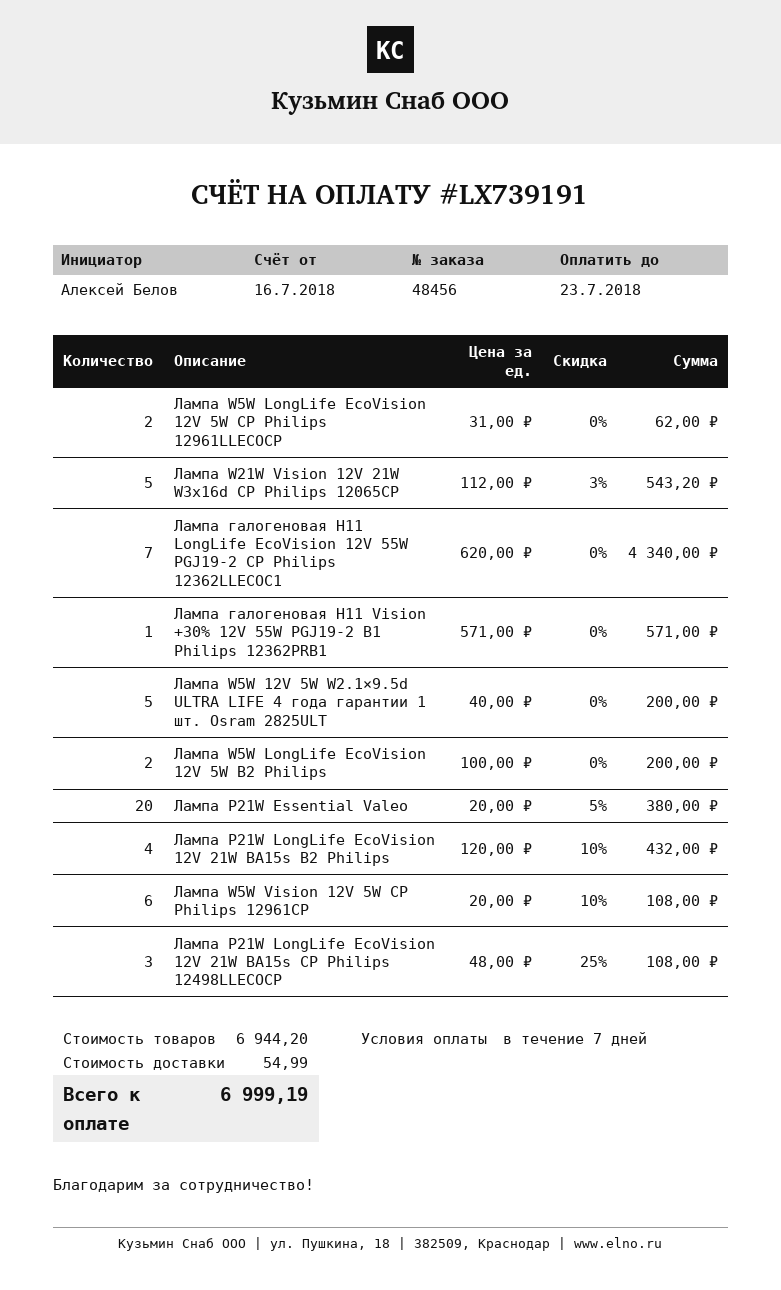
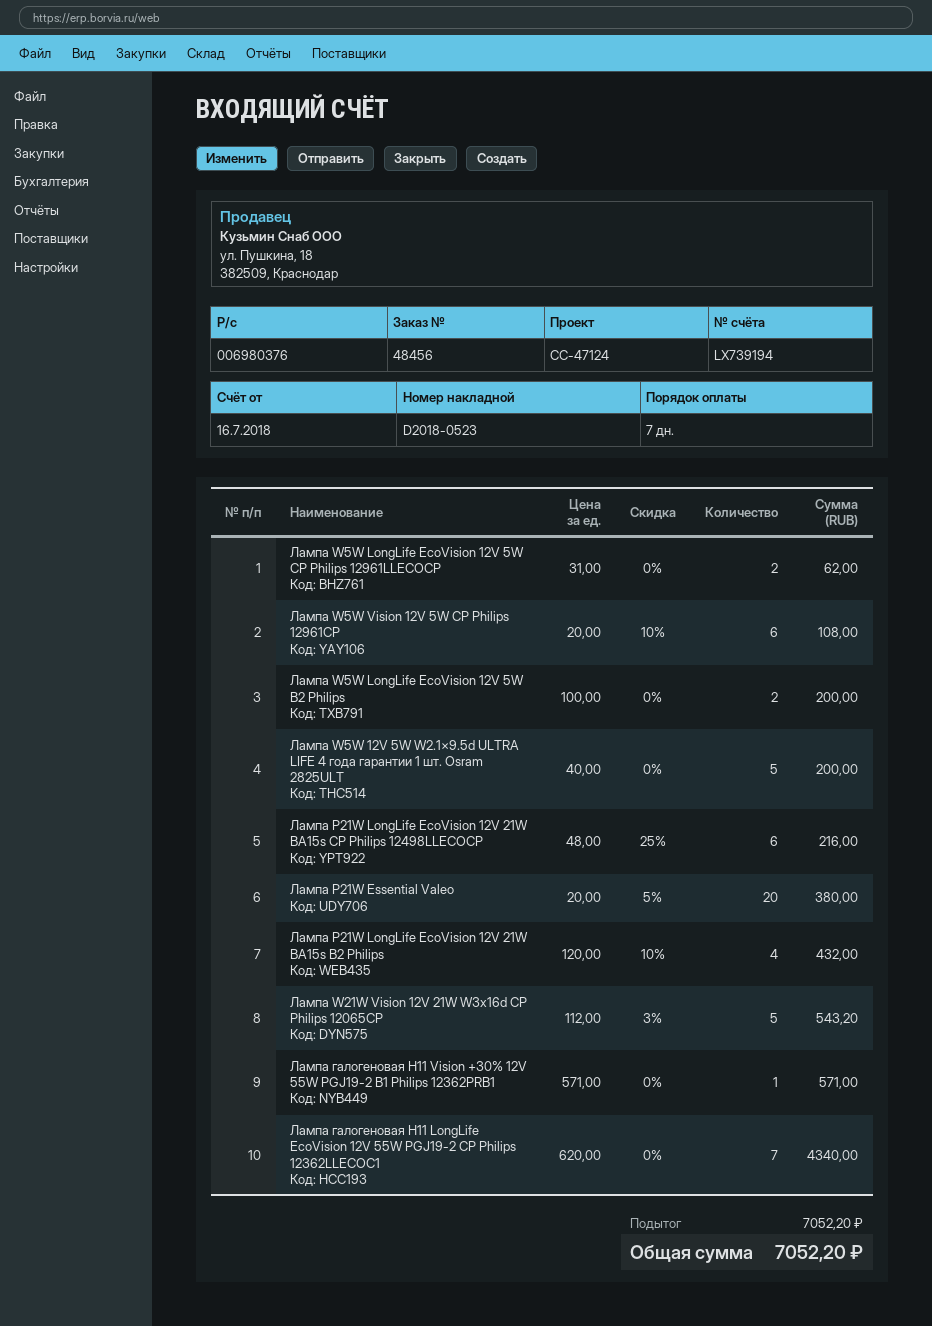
invoice number: LX739191 -> LX739194
Лампа P21W LongLife EcoVision 12V 21W BA15s CP Philips 12498LLECOCP: 3 x 48.00 - 25% = 108.00 -> 6 x 48.00 - 25% = 216.00
subtotal: 6944.20 -> 7052.20
shipping: 54.99 -> none
total: 6999.19 -> 7052.20

